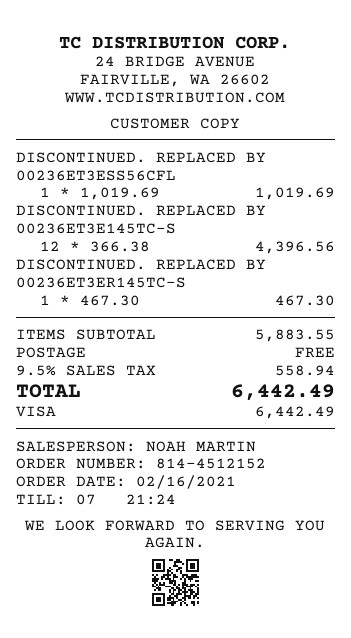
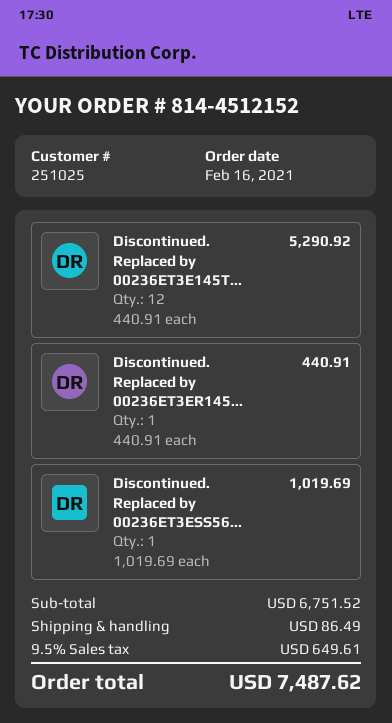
DISCONTINUED. REPLACED BY 00236ET3E145TC-S: 12 x 366.38 = 4396.56 -> 12 x 440.91 = 5290.92
DISCONTINUED. REPLACED BY 00236ET3ER145TC-S: 1 x 467.30 = 467.30 -> 1 x 440.91 = 440.91
subtotal: 5883.55 -> 6751.52
shipping: 0.00 -> 86.49
tax: 9.5% = 558.94 -> 9.5% = 649.61
total: 6442.49 -> 7487.62

